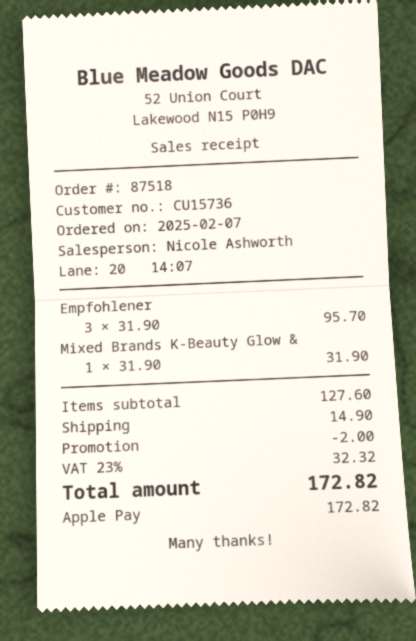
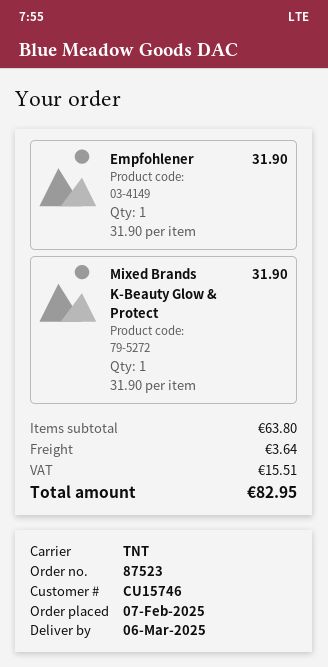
order number: 87518 -> 87523
customer number: CU15736 -> CU15746
Empfohlener: 3 x 31.90 = 95.70 -> 1 x 31.90 = 31.90
subtotal: 127.60 -> 63.80
discount: 2.00 -> none
shipping: 14.90 -> 3.64
tax: 32.32 -> 15.51
total: 172.82 -> 82.95

